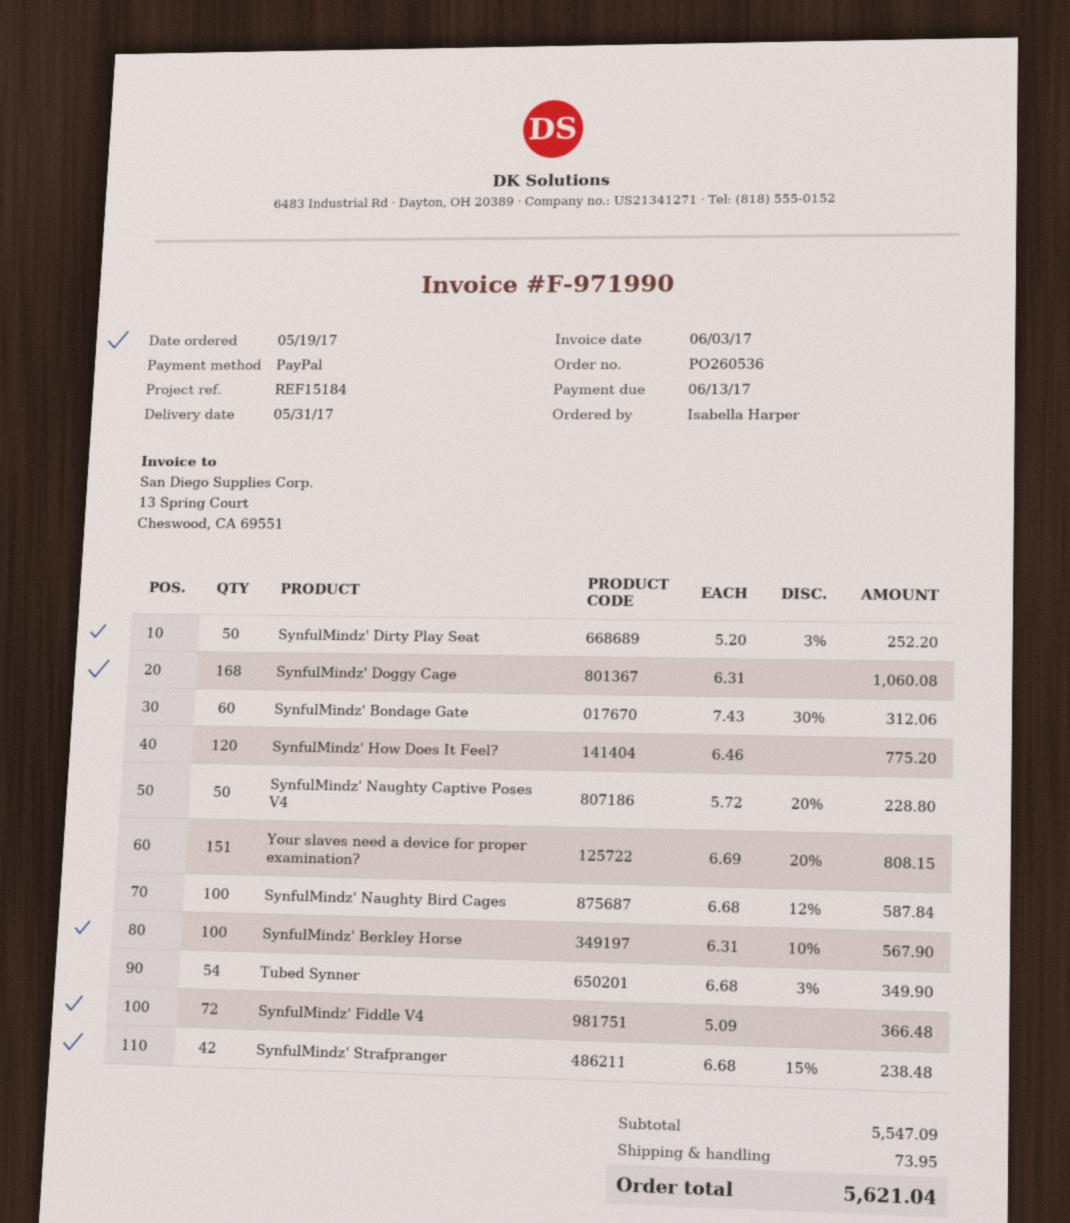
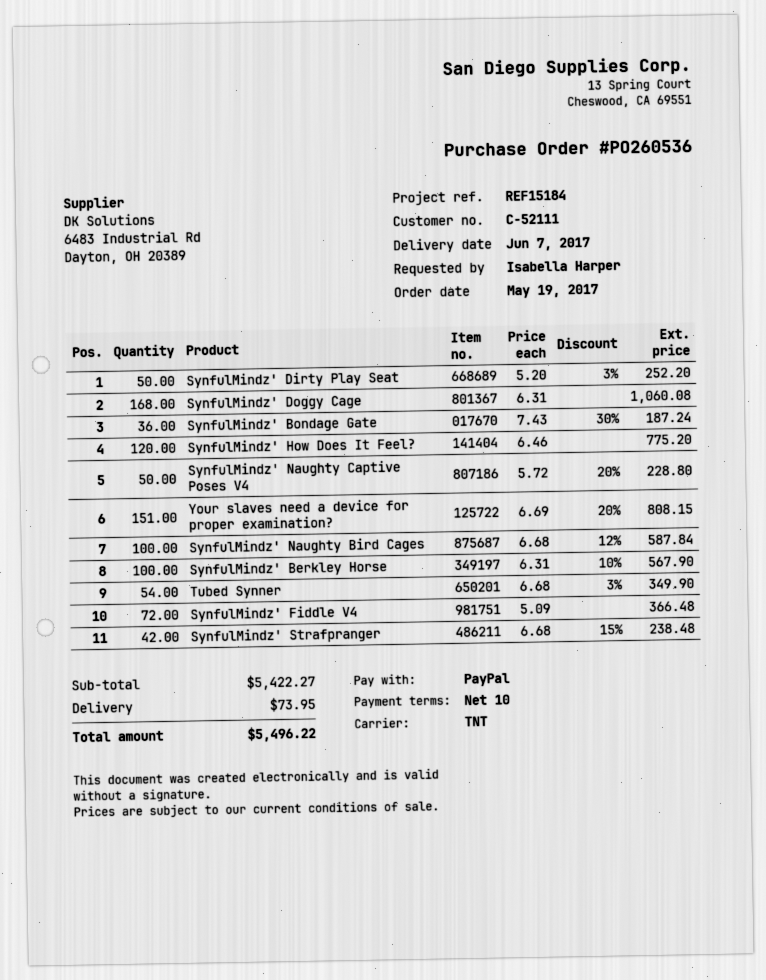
delivery date: 2017-05-31 -> 2017-06-07
SynfulMindz' Bondage Gate: 60 x 7.43 - 30% = 312.06 -> 36 x 7.43 - 30% = 187.24
subtotal: 5547.09 -> 5422.27
total: 5621.04 -> 5496.22

